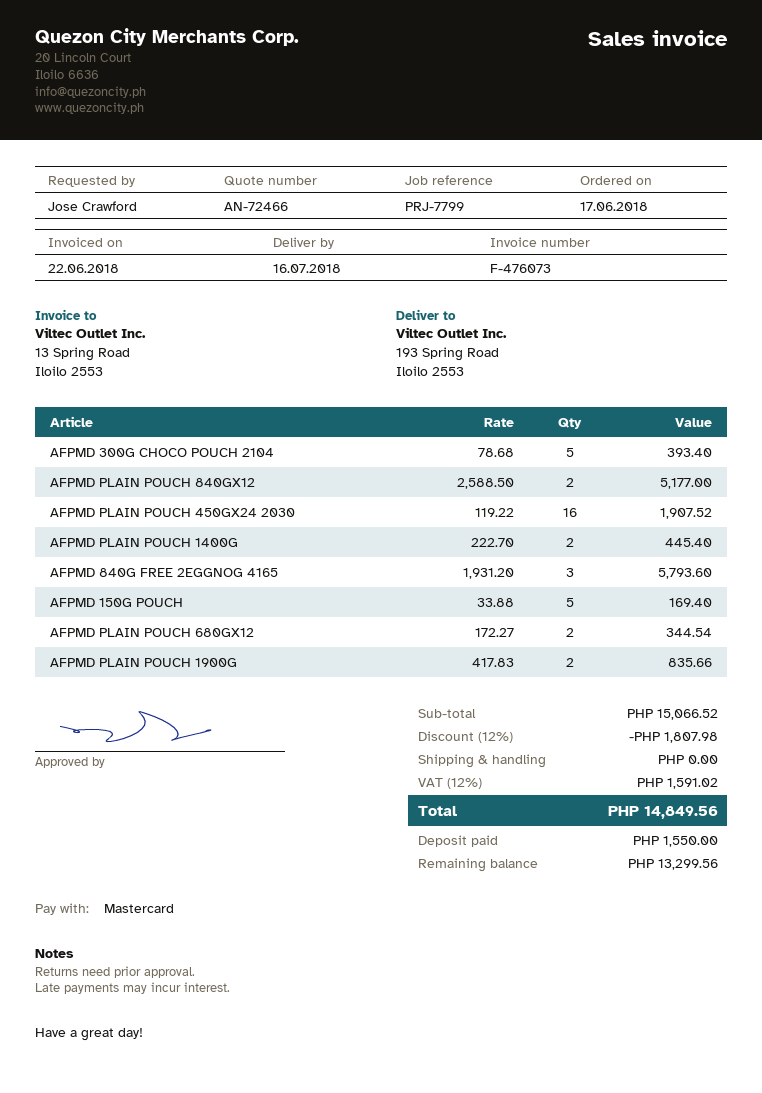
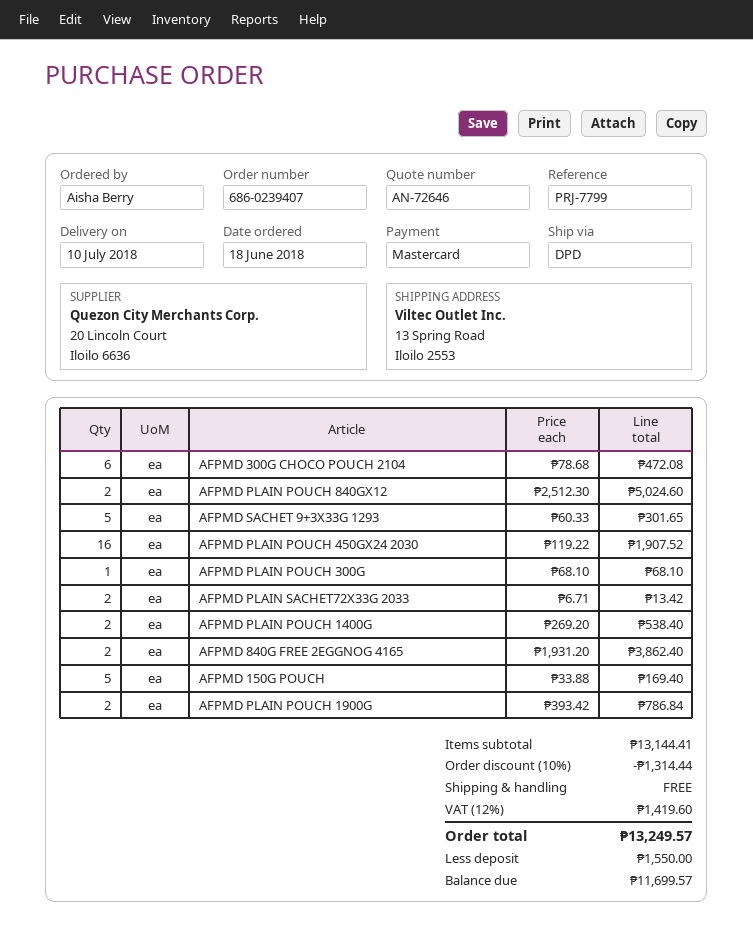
quote number: AN-72466 -> AN-72646
order date: 2018-06-17 -> 2018-06-18
delivery date: 2018-07-16 -> 2018-07-10
ordered by: Jose Crawford -> Aisha Berry
ship to: 193 Spring Road, Iloilo 2553 -> 13 Spring Road, Iloilo 2553
AFPMD 300G CHOCO POUCH 2104: 5 x 78.68 = 393.40 -> 6 x 78.68 = 472.08
AFPMD PLAIN POUCH 840GX12: 2 x 2588.50 = 5177.00 -> 2 x 2512.30 = 5024.60
AFPMD PLAIN POUCH 1400G: 2 x 222.70 = 445.40 -> 2 x 269.20 = 538.40
AFPMD 840G FREE 2EGGNOG 4165: 3 x 1931.20 = 5793.60 -> 2 x 1931.20 = 3862.40
AFPMD PLAIN POUCH 680GX12: 2 x 172.27 = 344.54 -> none
AFPMD PLAIN POUCH 1900G: 2 x 417.83 = 835.66 -> 2 x 393.42 = 786.84
AFPMD SACHET 9+3X33G 1293: none -> 5 x 60.33 = 301.65
AFPMD PLAIN POUCH 300G: none -> 1 x 68.10 = 68.10
AFPMD PLAIN SACHET72X33G 2033: none -> 2 x 6.71 = 13.42
subtotal: 15066.52 -> 13144.41
discount: 12% = 1807.98 -> 10% = 1314.44
tax: 12% = 1591.02 -> 12% = 1419.60
total: 14849.56 -> 13249.57
balance: 13299.56 -> 11699.57

